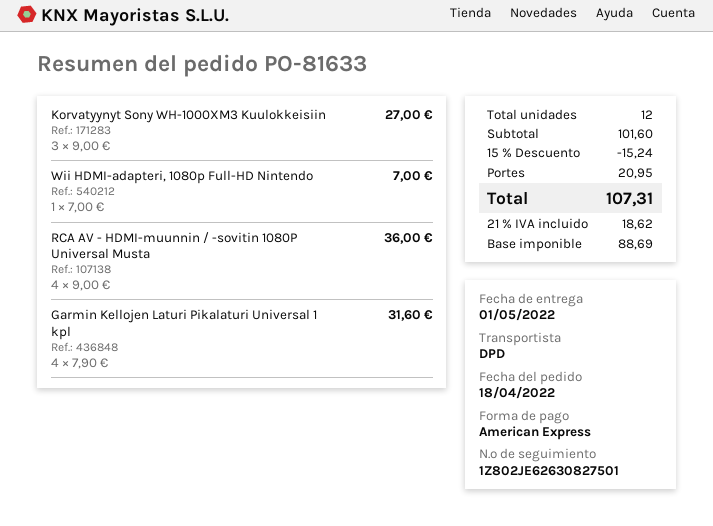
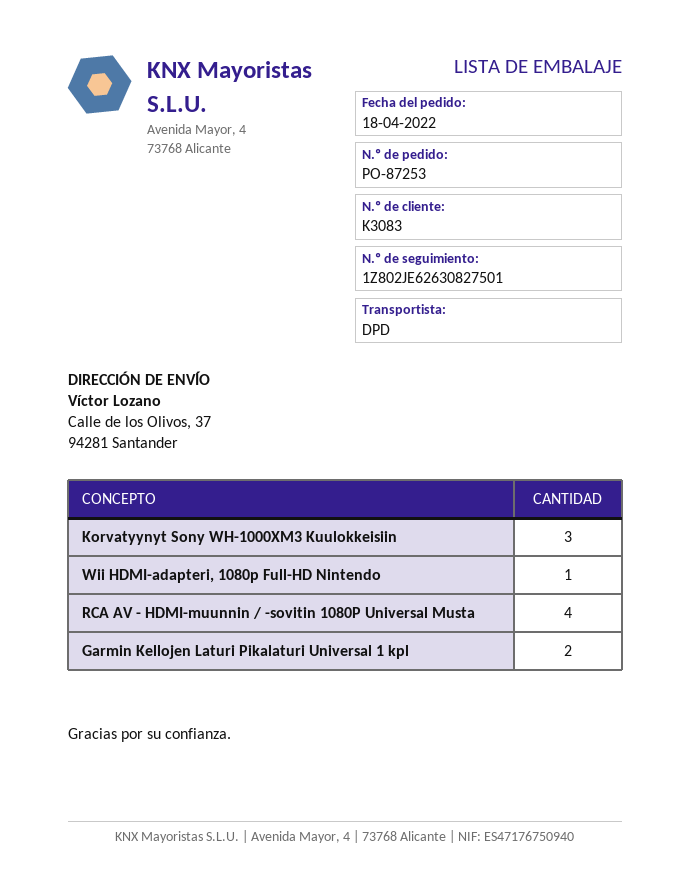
order number: PO-81633 -> PO-87253
Garmin Kellojen Laturi Pikalaturi Universal 1 kpl: 4 -> 2

